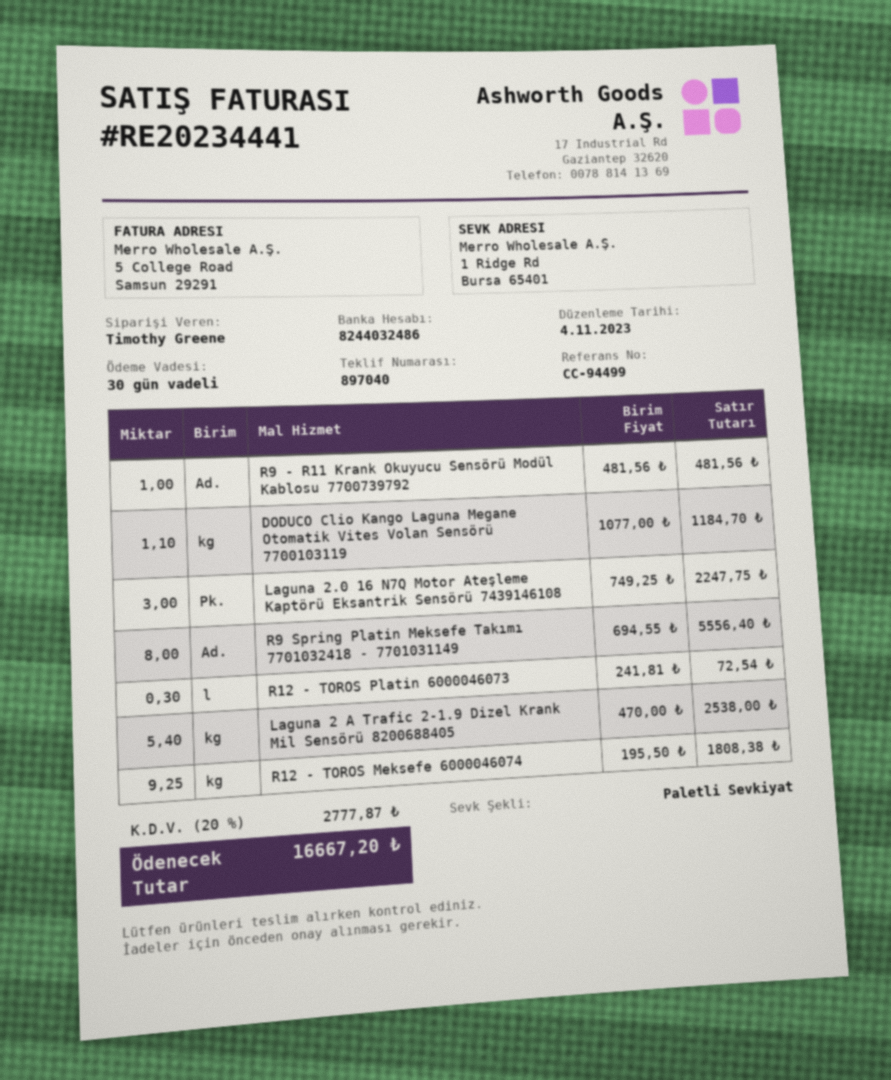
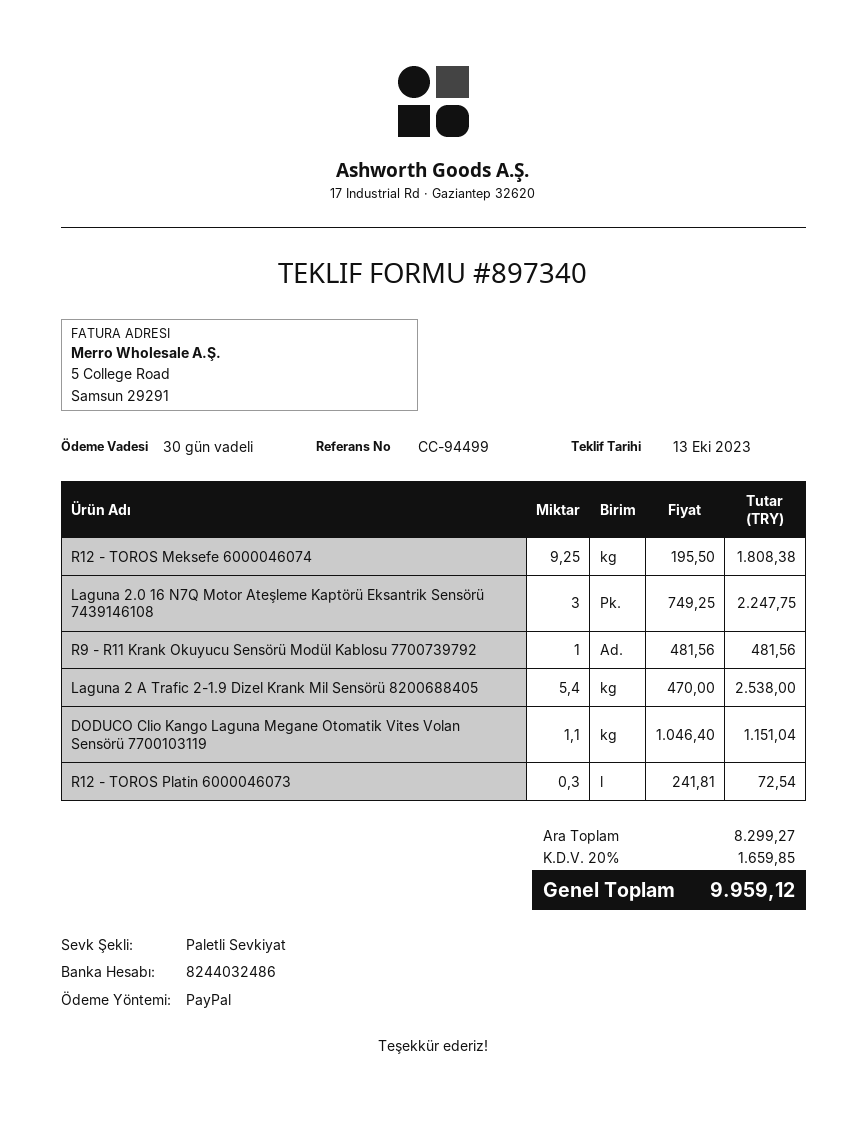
quote number: 897040 -> 897340
DODUCO Clio Kango Laguna Megane Otomatik Vites Volan Sensörü 7700103119: 1.1 x 1077.00 = 1184.70 -> 1.1 x 1046.40 = 1151.04
R9 Spring Platin Meksefe Takımı 7701032418 - 7701031149: 8 x 694.55 = 5556.40 -> none
tax: 20% = 2777.87 -> 20% = 1659.85
total: 16667.20 -> 9959.12

